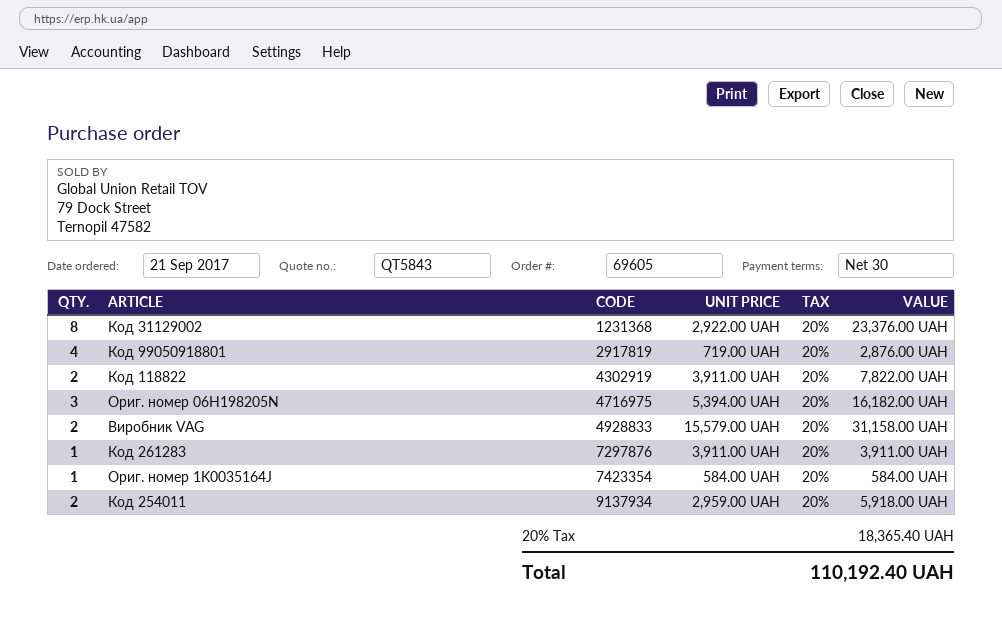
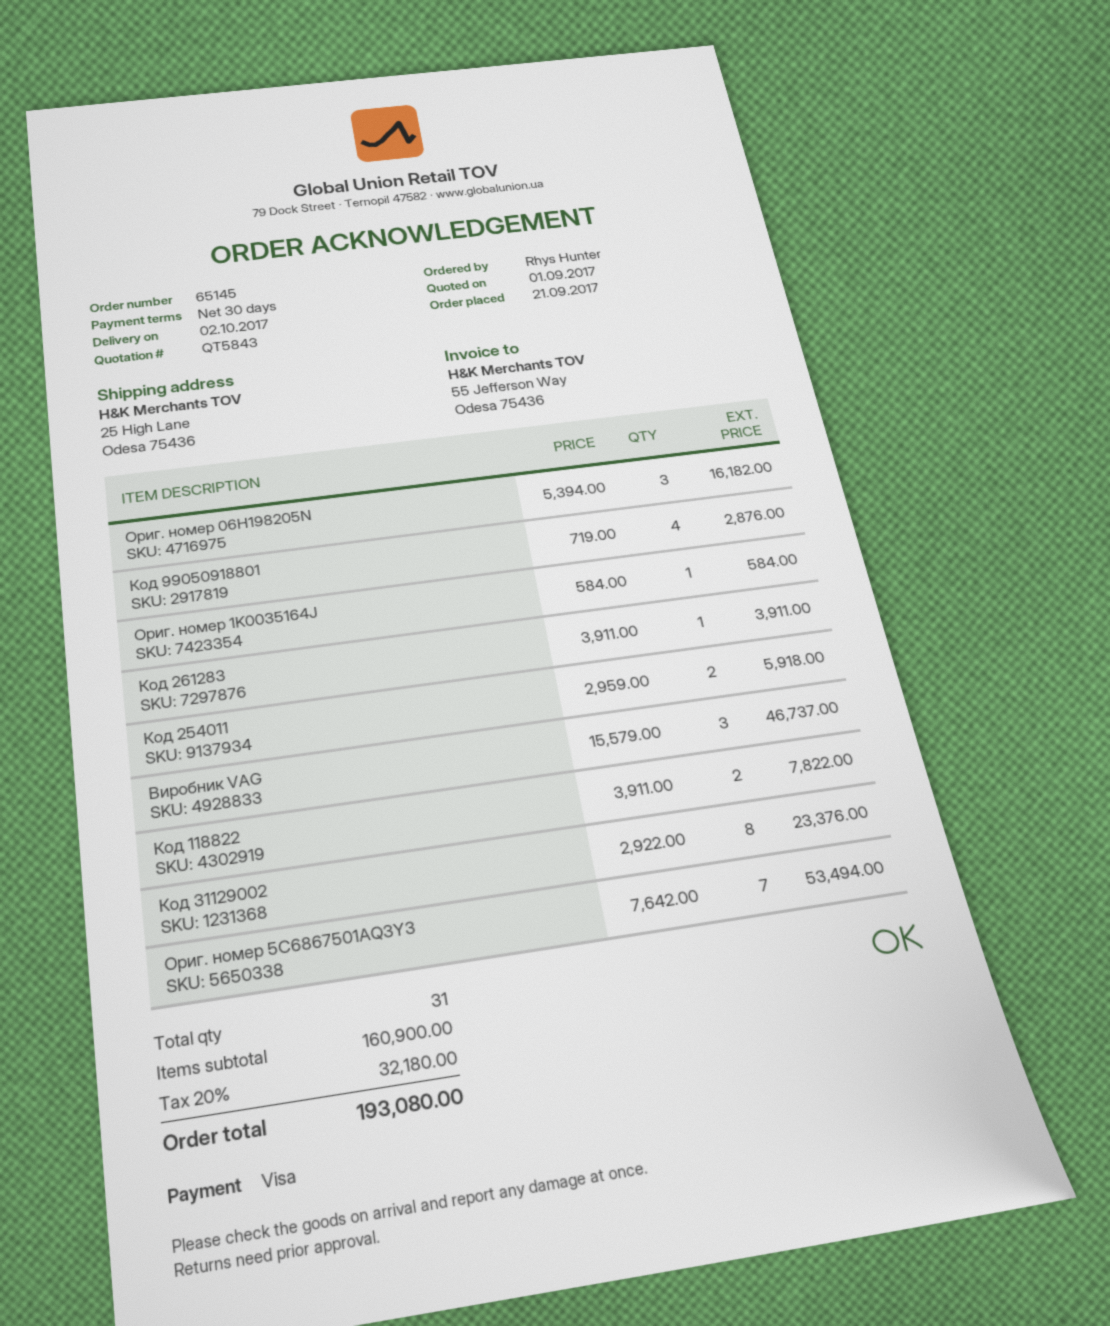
order number: 69605 -> 65145
Виробник VAG: 2 x 15579.00 = 31158.00 -> 3 x 15579.00 = 46737.00
Ориг. номер 5C6867501AQ3Y3: none -> 7 x 7642.00 = 53494.00
tax: 20% = 18365.40 -> 20% = 32180.00
total: 110192.40 -> 193080.00

